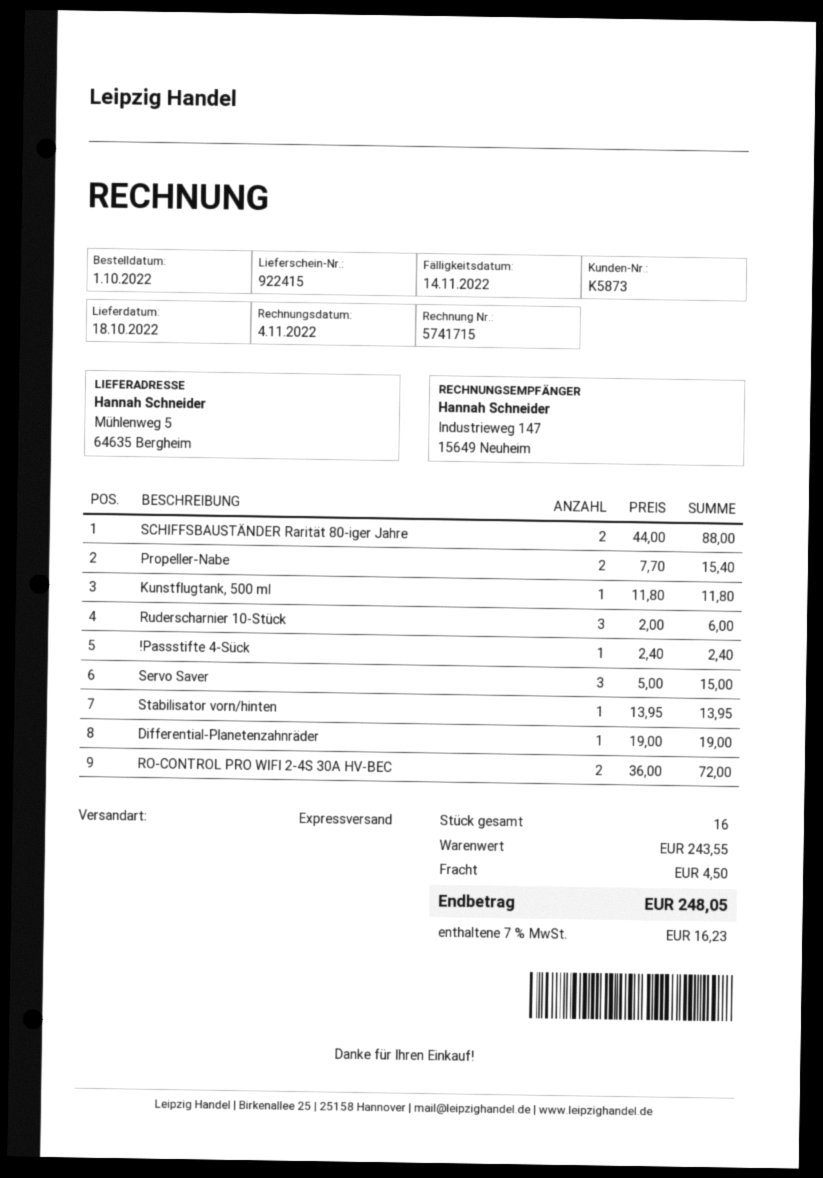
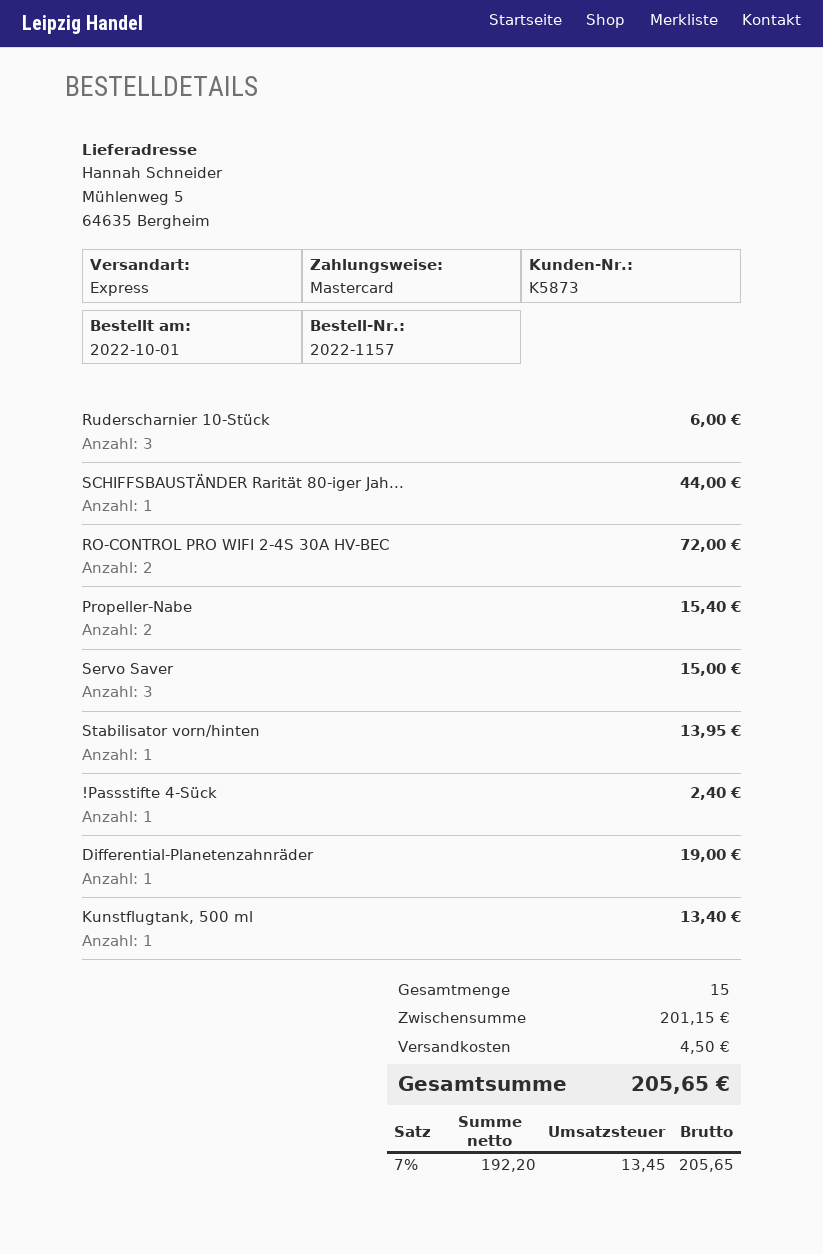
SCHIFFSBAUSTÄNDER Rarität 80-iger Jahre: 2 for 88.00 -> 1 for 44.00
Kunstflugtank, 500 ml: 1 for 11.80 -> 1 for 13.40
total quantity: 16 -> 15
subtotal: 243.55 -> 201.15
tax: 7% = 16.23 -> 7% = 13.45
total: 248.05 -> 205.65

